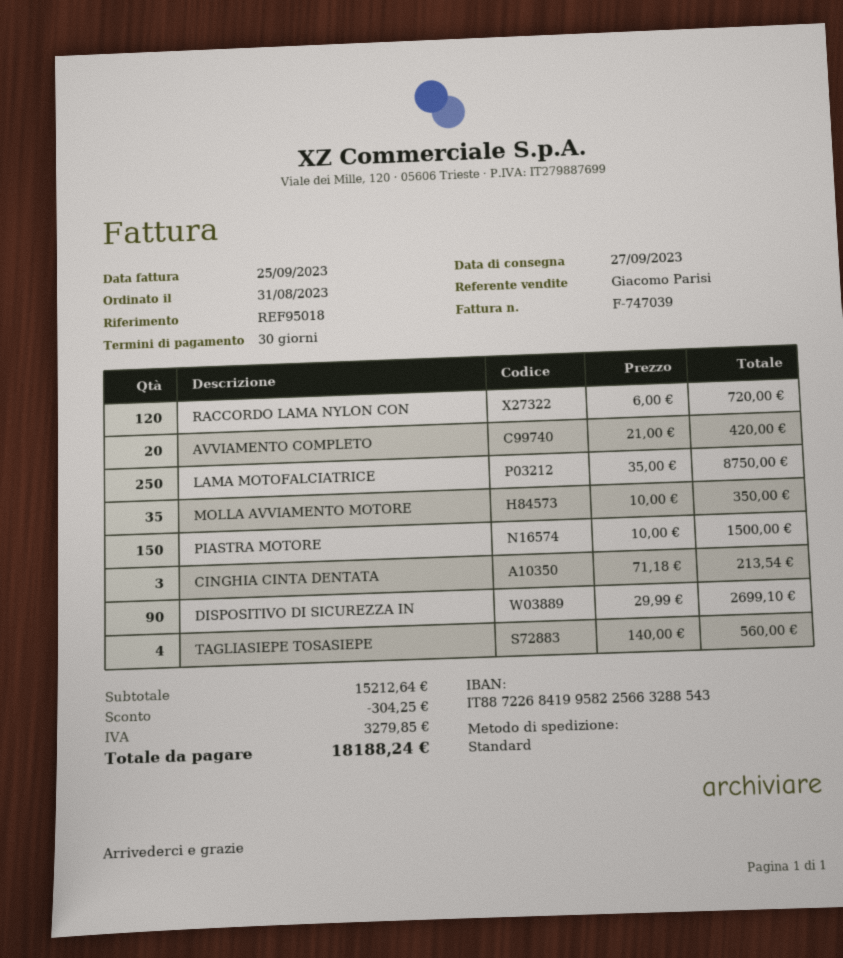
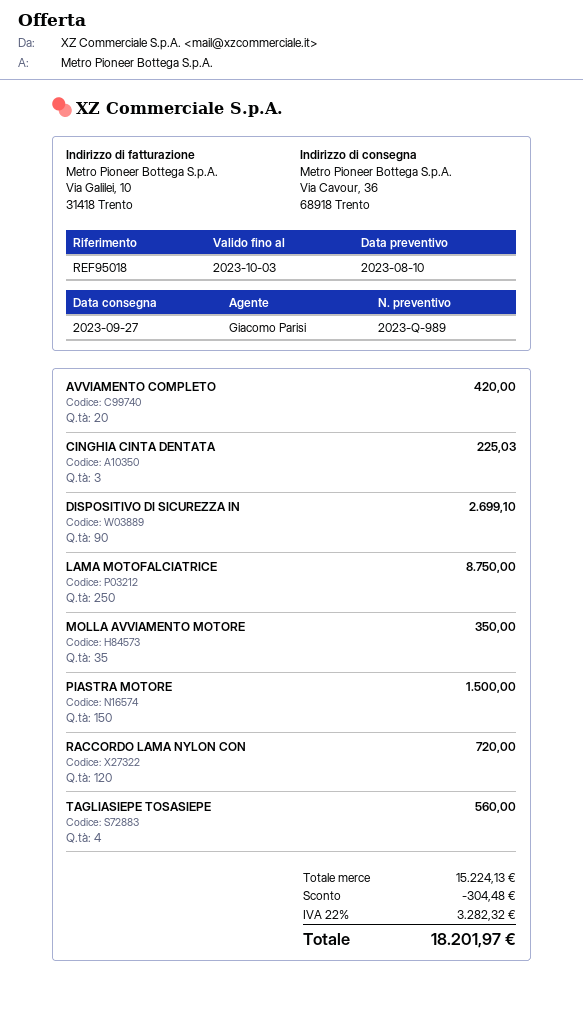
CINGHIA CINTA DENTATA: 3 for 213.54 -> 3 for 225.03
subtotal: 15212.64 -> 15224.13
discount: 304.25 -> 304.48
tax: 3279.85 -> 3282.32
total: 18188.24 -> 18201.97

